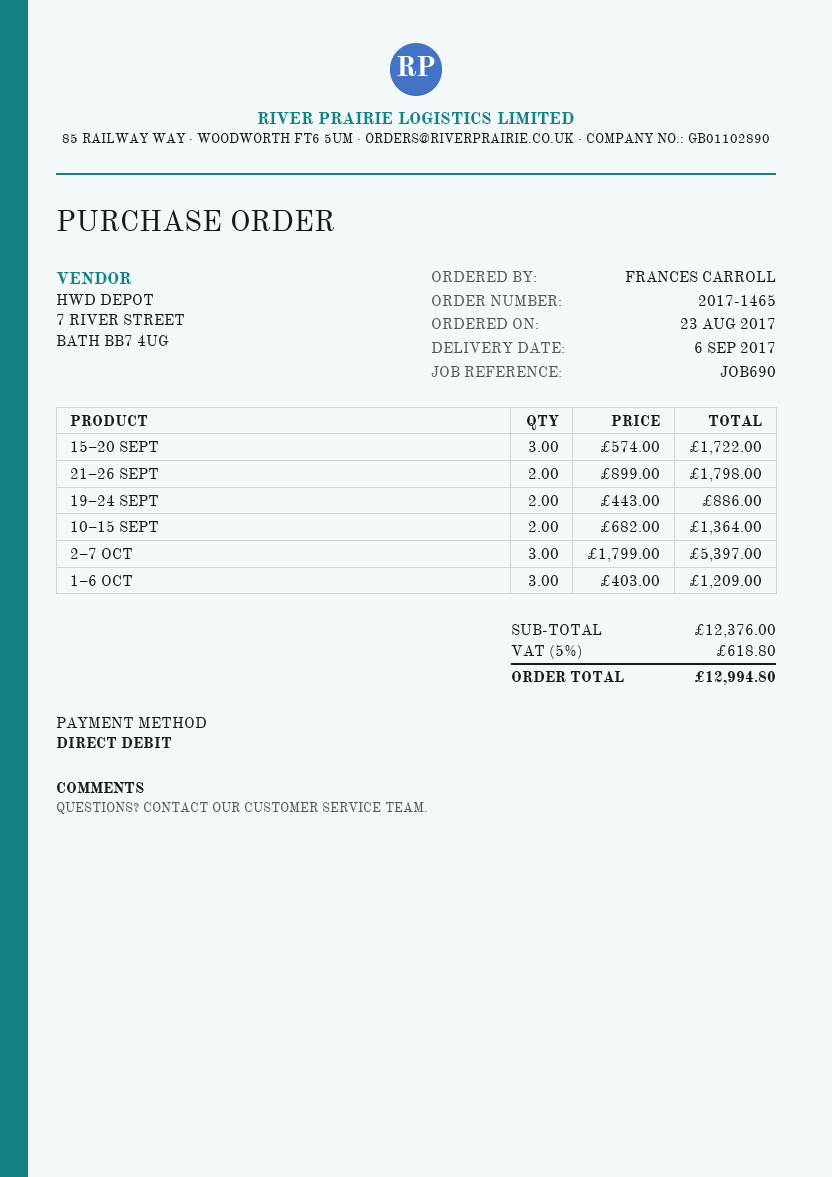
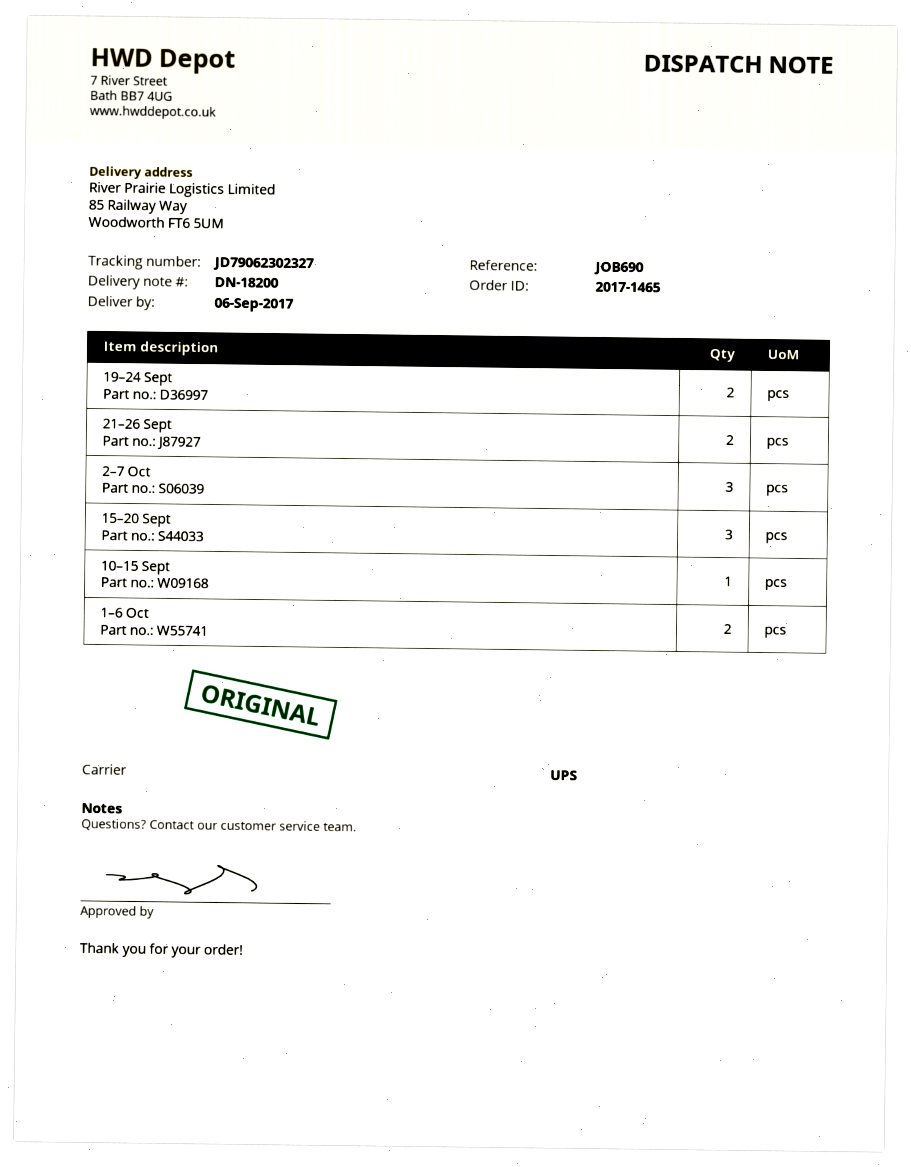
10–15 SEPT: 2 -> 1
1–6 OCT: 3 -> 2

